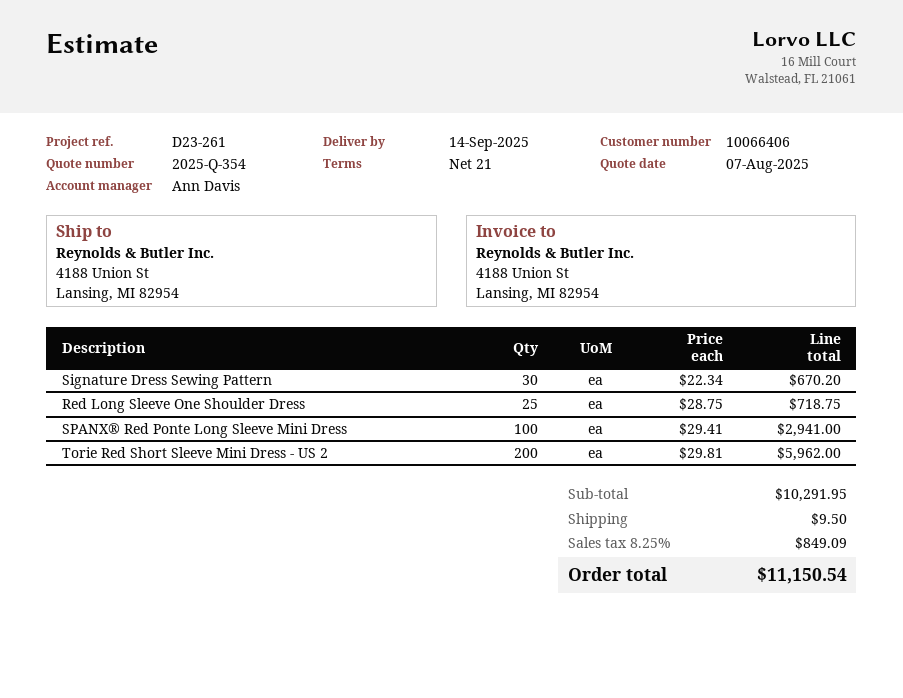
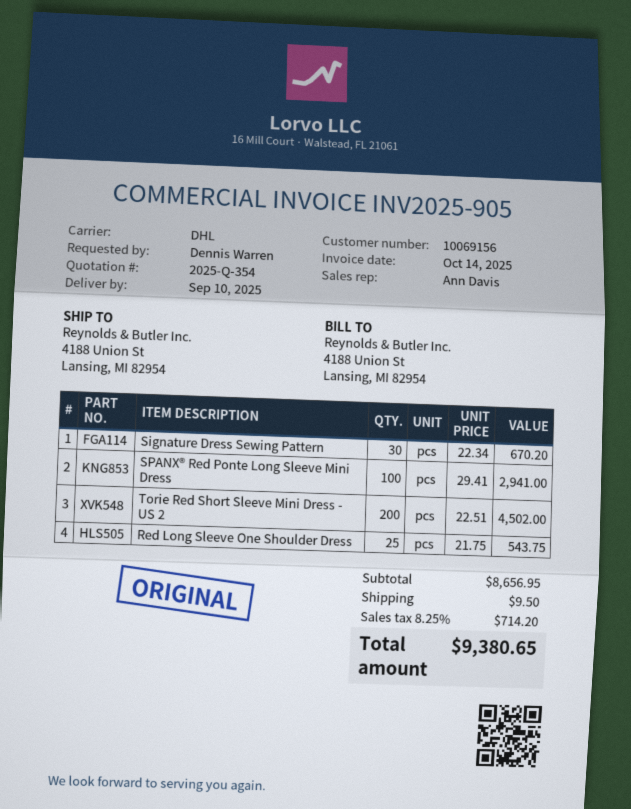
delivery date: 2025-09-14 -> 2025-09-10
customer number: 10066406 -> 10069156
Red Long Sleeve One Shoulder Dress: 25 x 28.75 = 718.75 -> 25 x 21.75 = 543.75
Torie Red Short Sleeve Mini Dress - US 2: 200 x 29.81 = 5962.00 -> 200 x 22.51 = 4502.00
subtotal: 10291.95 -> 8656.95
tax: 8.25% = 849.09 -> 8.25% = 714.20
total: 11150.54 -> 9380.65

